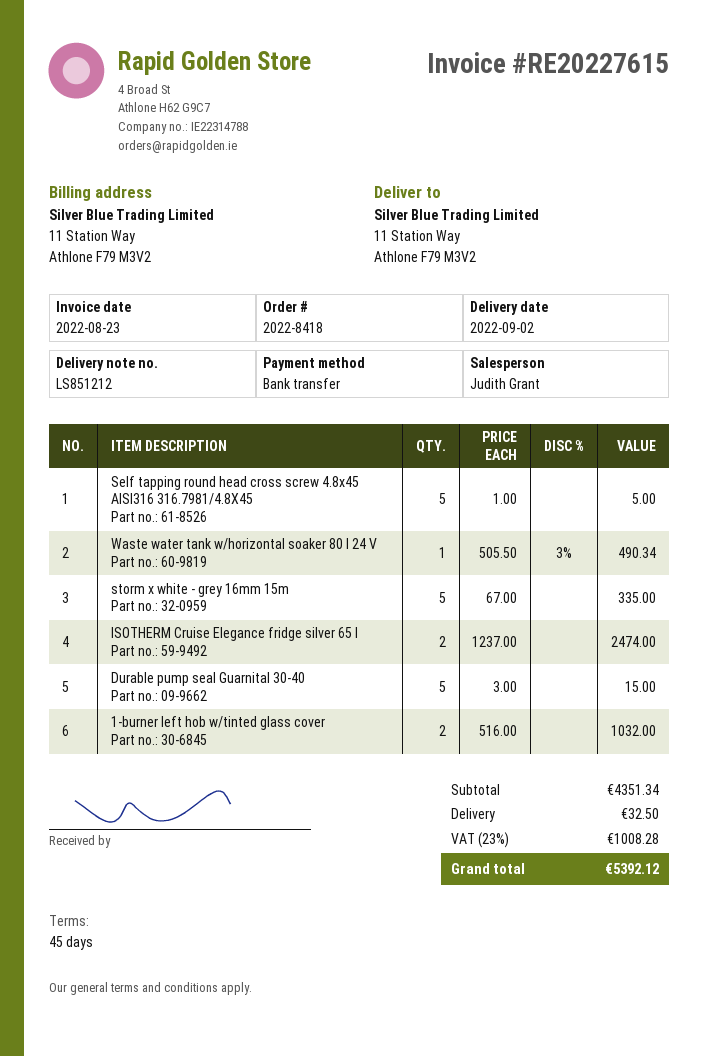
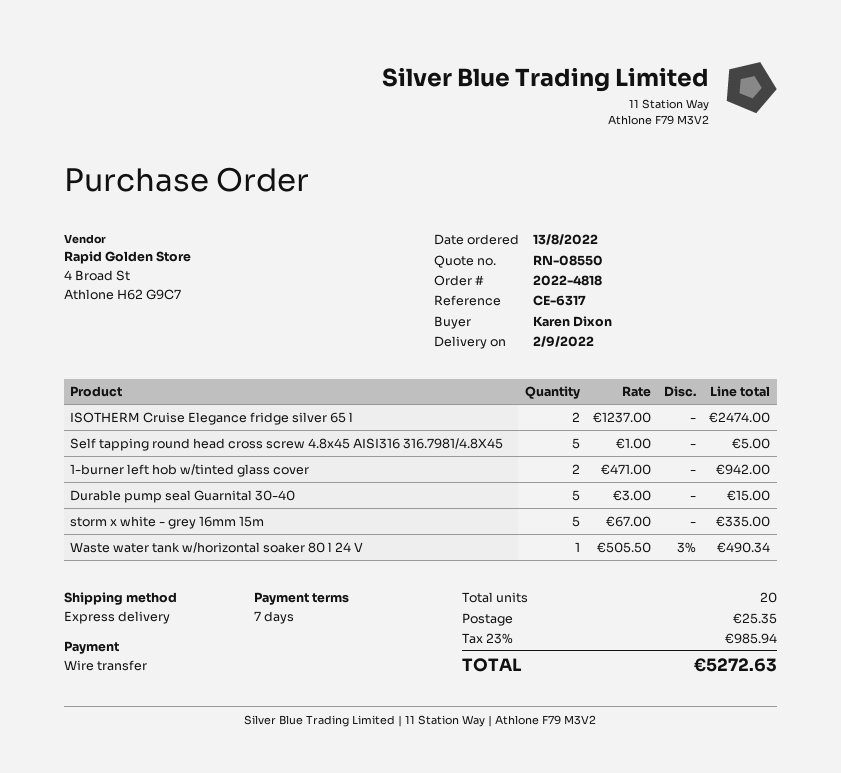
order number: 2022-8418 -> 2022-4818
payment terms: 45 days -> 7 days
1-burner left hob w/tinted glass cover: 2 x 516.00 = 1032.00 -> 2 x 471.00 = 942.00
shipping: 32.50 -> 25.35
tax: 23% = 1008.28 -> 23% = 985.94
total: 5392.12 -> 5272.63

